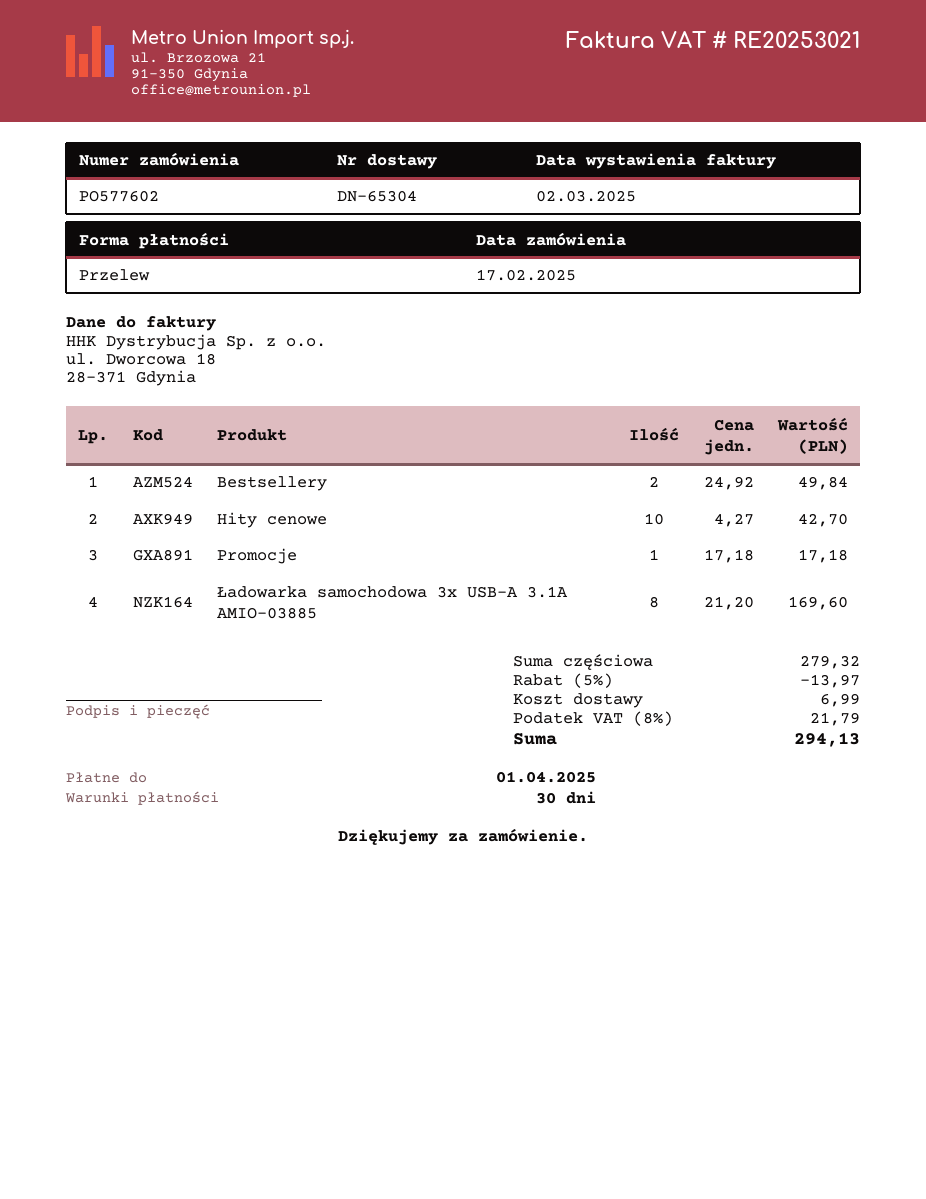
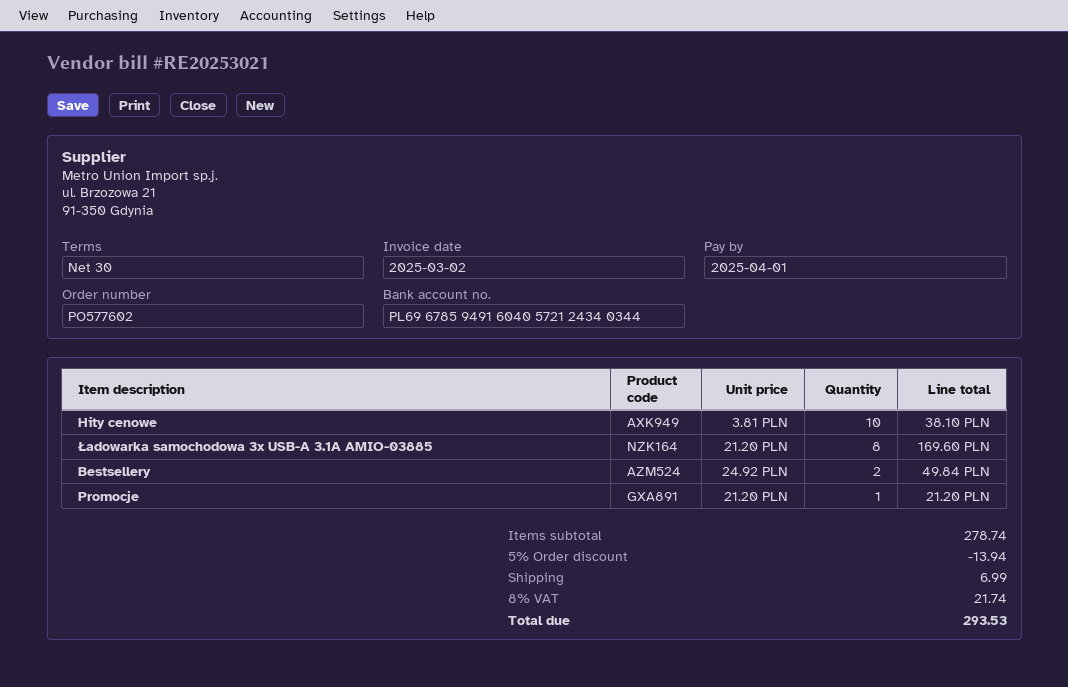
Hity cenowe: 10 x 4.27 = 42.70 -> 10 x 3.81 = 38.10
Promocje: 1 x 17.18 = 17.18 -> 1 x 21.20 = 21.20
subtotal: 279.32 -> 278.74
discount: 5% = 13.97 -> 5% = 13.94
tax: 8% = 21.79 -> 8% = 21.74
total: 294.13 -> 293.53

